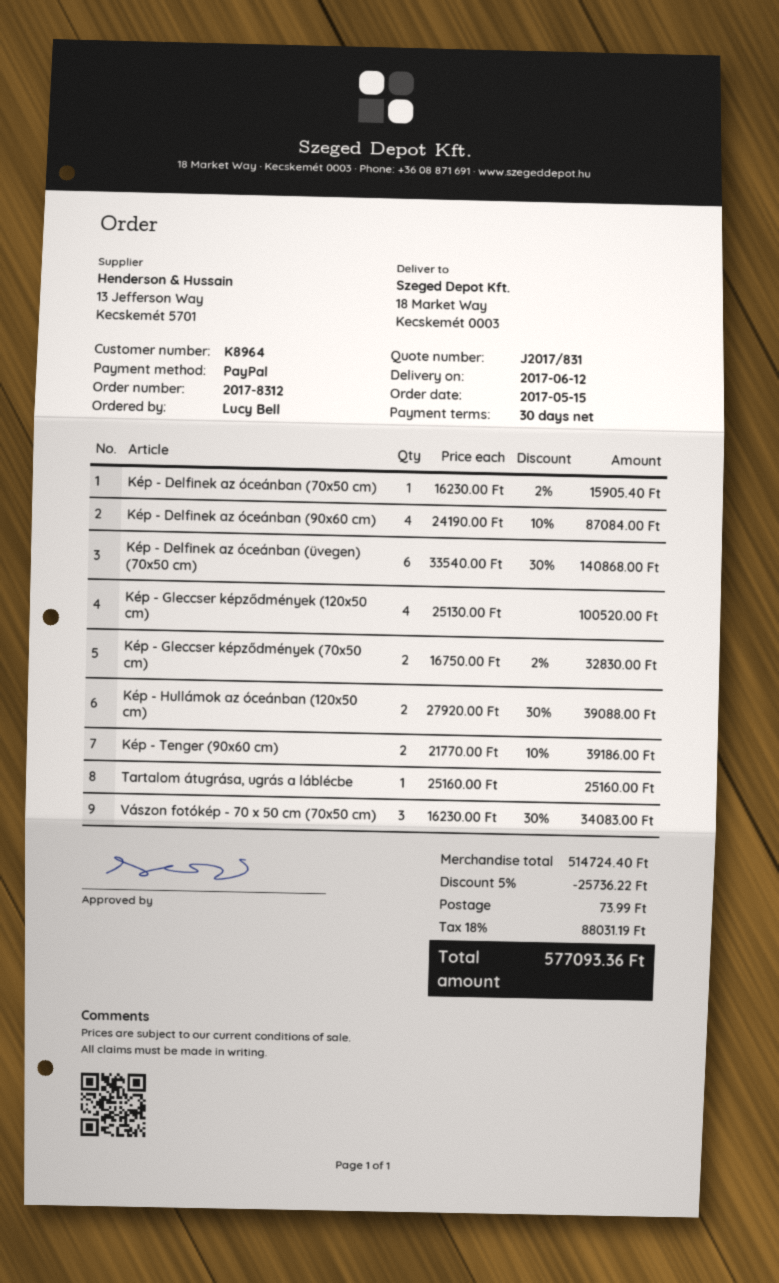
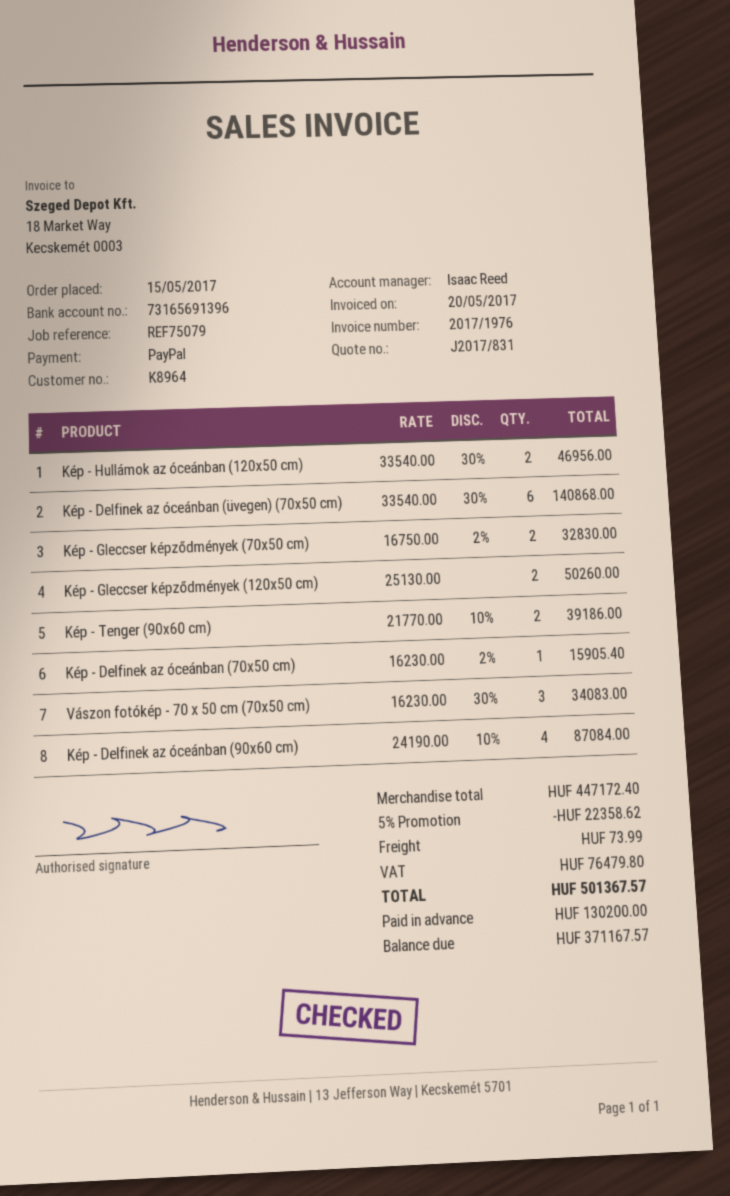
Kép - Gleccser képződmények (120x50 cm): 4 x 25130.00 = 100520.00 -> 2 x 25130.00 = 50260.00
Kép - Hullámok az óceánban (120x50 cm): 2 x 27920.00 - 30% = 39088.00 -> 2 x 33540.00 - 30% = 46956.00
Tartalom átugrása, ugrás a láblécbe: 1 x 25160.00 = 25160.00 -> none
subtotal: 514724.40 -> 447172.40
discount: 5% = 25736.22 -> 5% = 22358.62
tax: 88031.19 -> 76479.80
total: 577093.36 -> 501367.57

